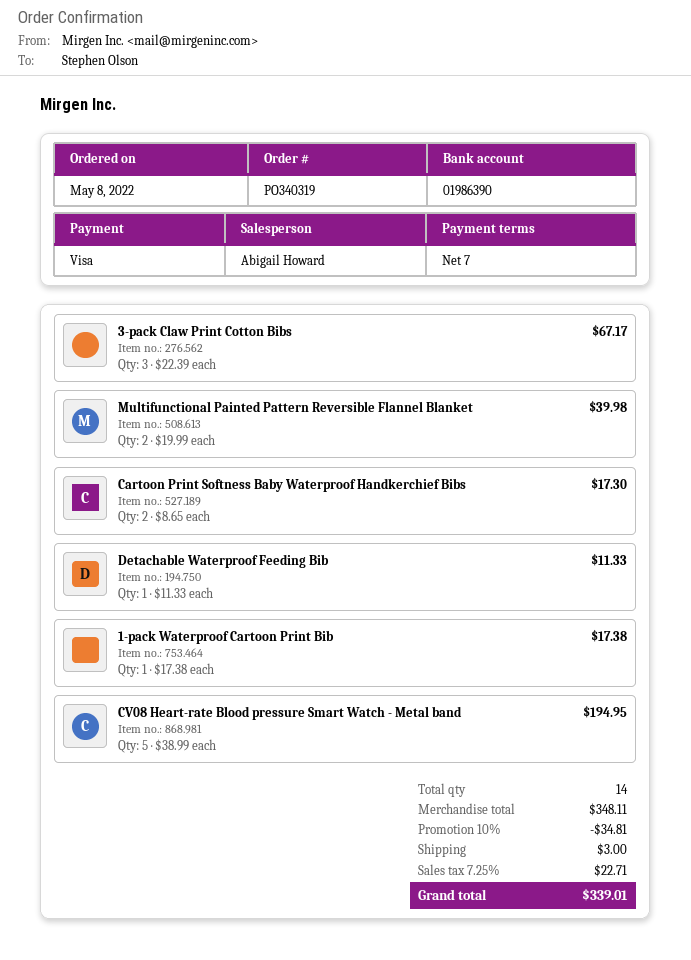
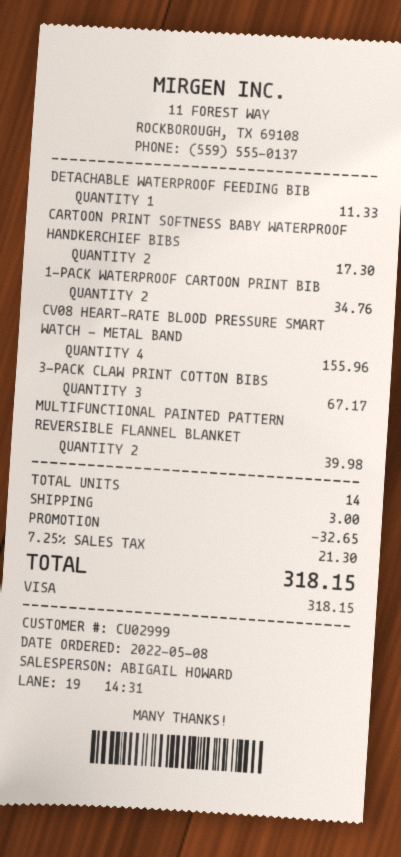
1-pack Waterproof Cartoon Print Bib: 1 for 17.38 -> 2 for 34.76
CV08 Heart-rate Blood pressure Smart Watch - Metal band: 5 for 194.95 -> 4 for 155.96
discount: 34.81 -> 32.65
tax: 7.25% = 22.71 -> 7.25% = 21.30
total: 339.01 -> 318.15

